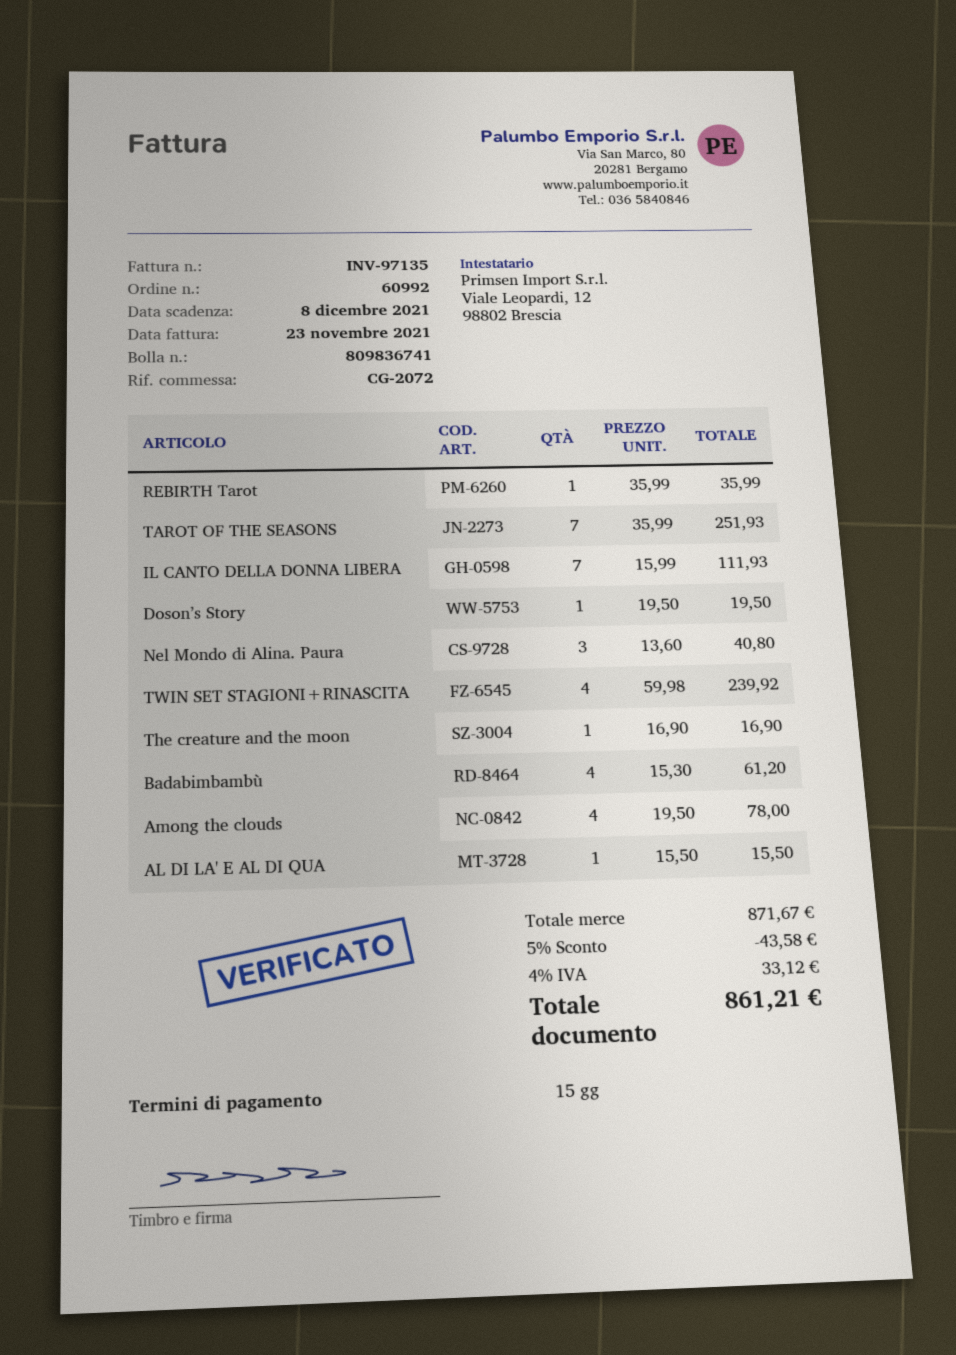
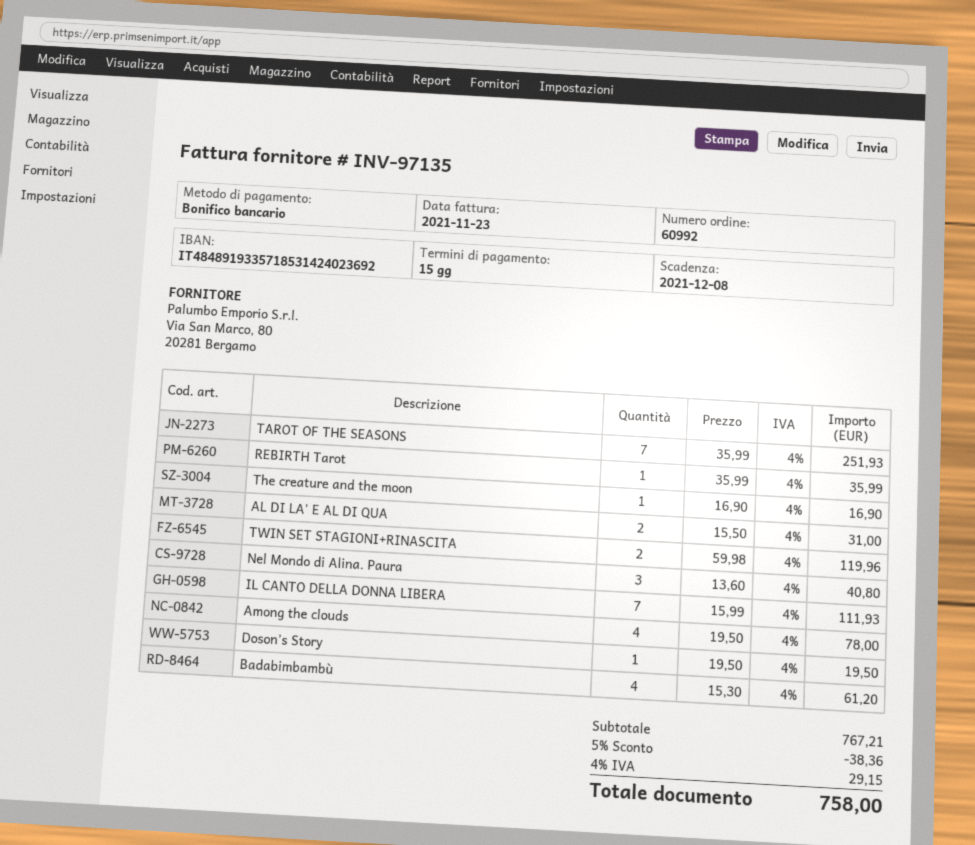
TWIN SET STAGIONI+RINASCITA: 4 x 59.98 = 239.92 -> 2 x 59.98 = 119.96
AL DI LA' E AL DI QUA: 1 x 15.50 = 15.50 -> 2 x 15.50 = 31.00
subtotal: 871.67 -> 767.21
discount: 5% = 43.58 -> 5% = 38.36
tax: 4% = 33.12 -> 4% = 29.15
total: 861.21 -> 758.00

